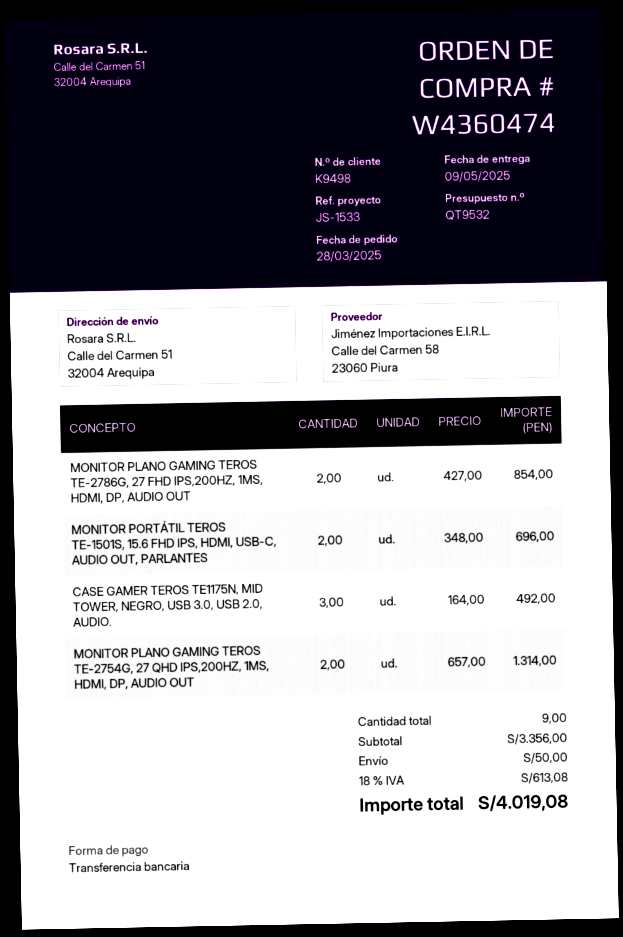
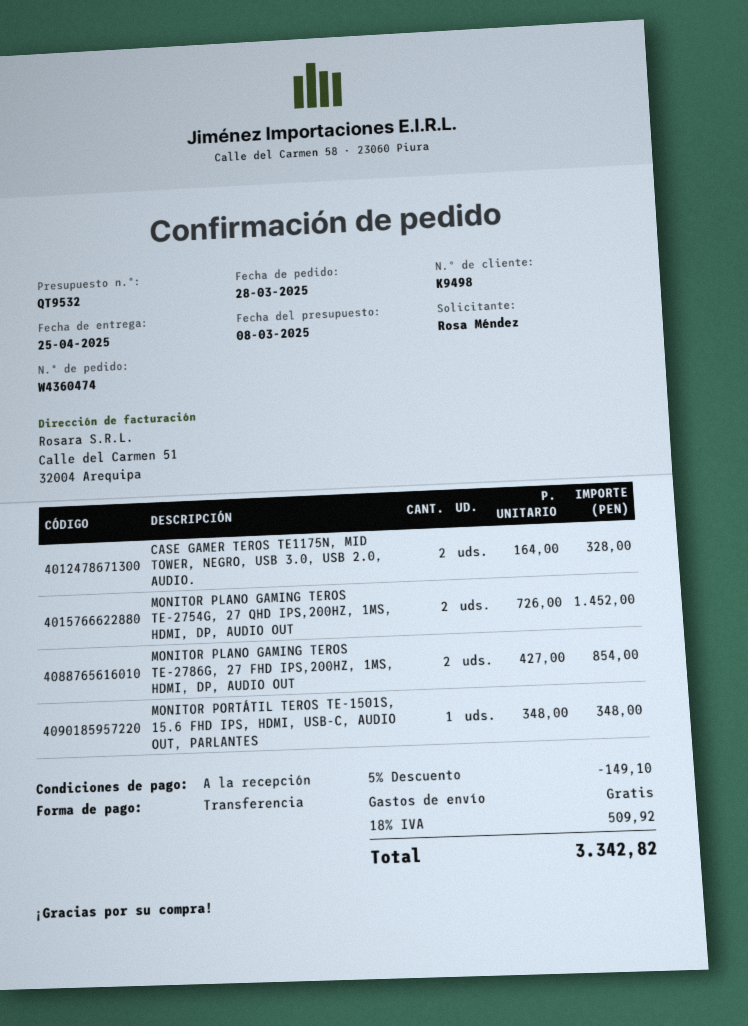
delivery date: 2025-05-09 -> 2025-04-25
MONITOR PORTÁTIL TEROS TE-1501S, 15.6 FHD IPS, HDMI, USB-C, AUDIO OUT, PARLANTES: 2 x 348.00 = 696.00 -> 1 x 348.00 = 348.00
CASE GAMER TEROS TE1175N, MID TOWER, NEGRO, USB 3.0, USB 2.0, AUDIO.: 3 x 164.00 = 492.00 -> 2 x 164.00 = 328.00
MONITOR PLANO GAMING TEROS TE-2754G, 27 QHD IPS,200HZ, 1MS, HDMI, DP, AUDIO OUT: 2 x 657.00 = 1314.00 -> 2 x 726.00 = 1452.00
discount: none -> 5% = 149.10
shipping: 50.00 -> 0.00
tax: 18% = 613.08 -> 18% = 509.92
total: 4019.08 -> 3342.82

